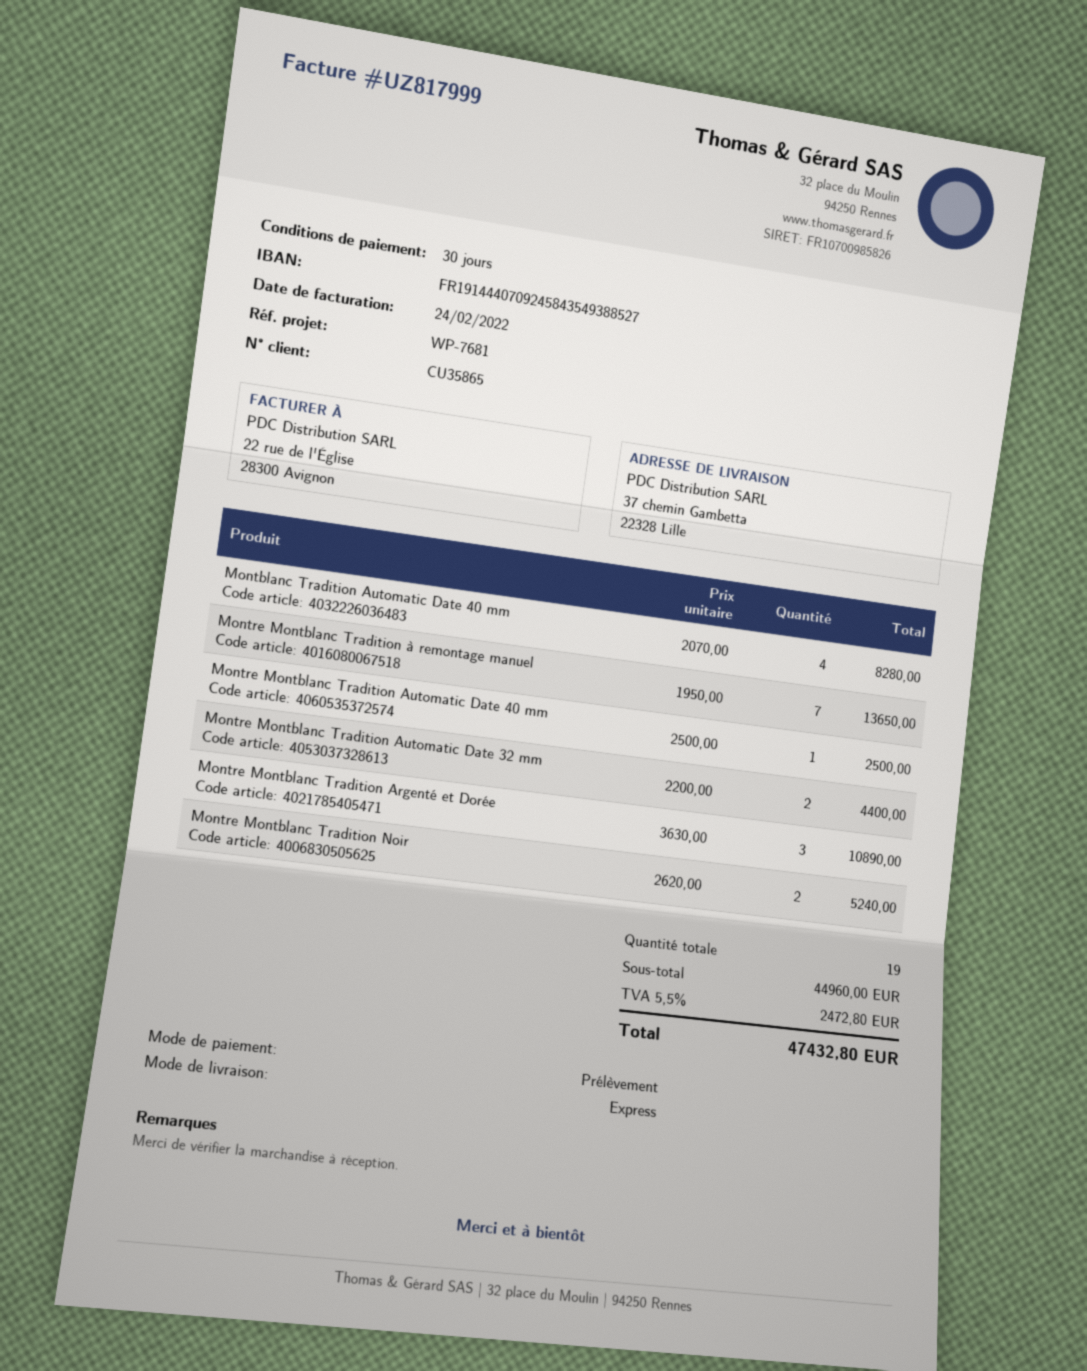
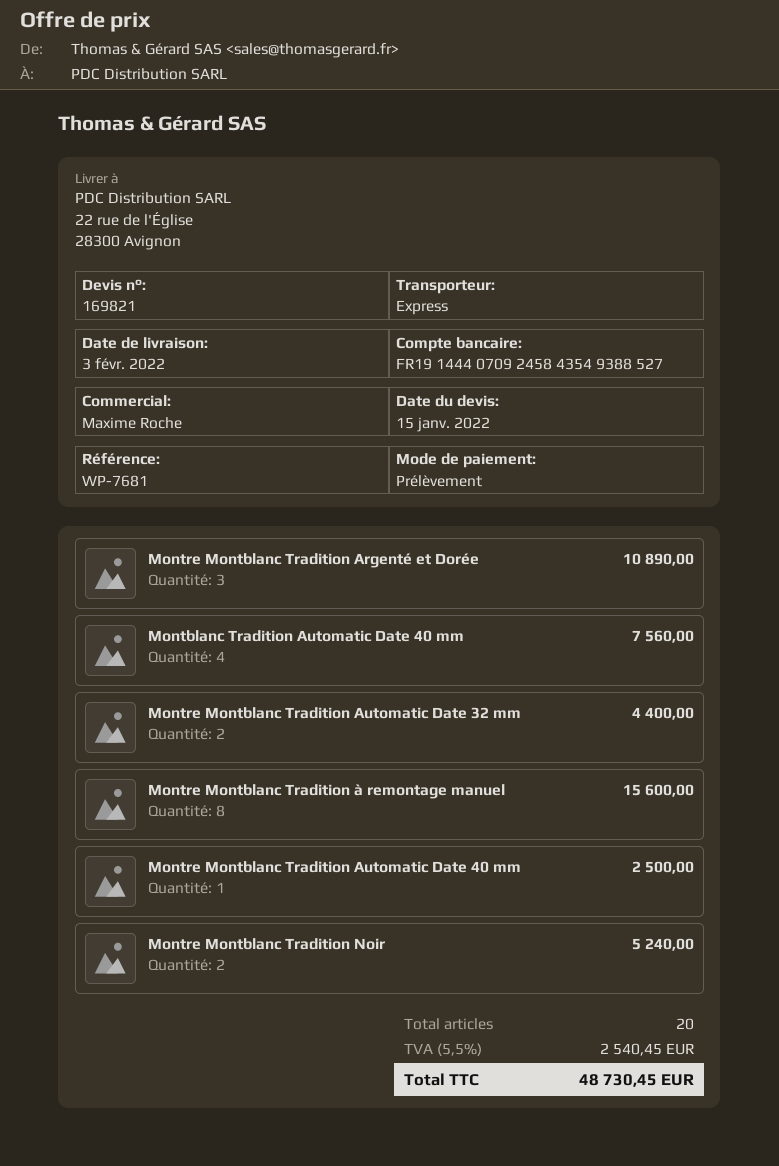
ship to: 37 chemin Gambetta, 22328 Lille -> 22 rue de l'Église, 28300 Avignon
Montblanc Tradition Automatic Date 40 mm: 4 for 8280.00 -> 4 for 7560.00
Montre Montblanc Tradition à remontage manuel: 7 for 13650.00 -> 8 for 15600.00
total quantity: 19 -> 20
tax: 5.5% = 2472.80 -> 5.5% = 2540.45
total: 47432.80 -> 48730.45

